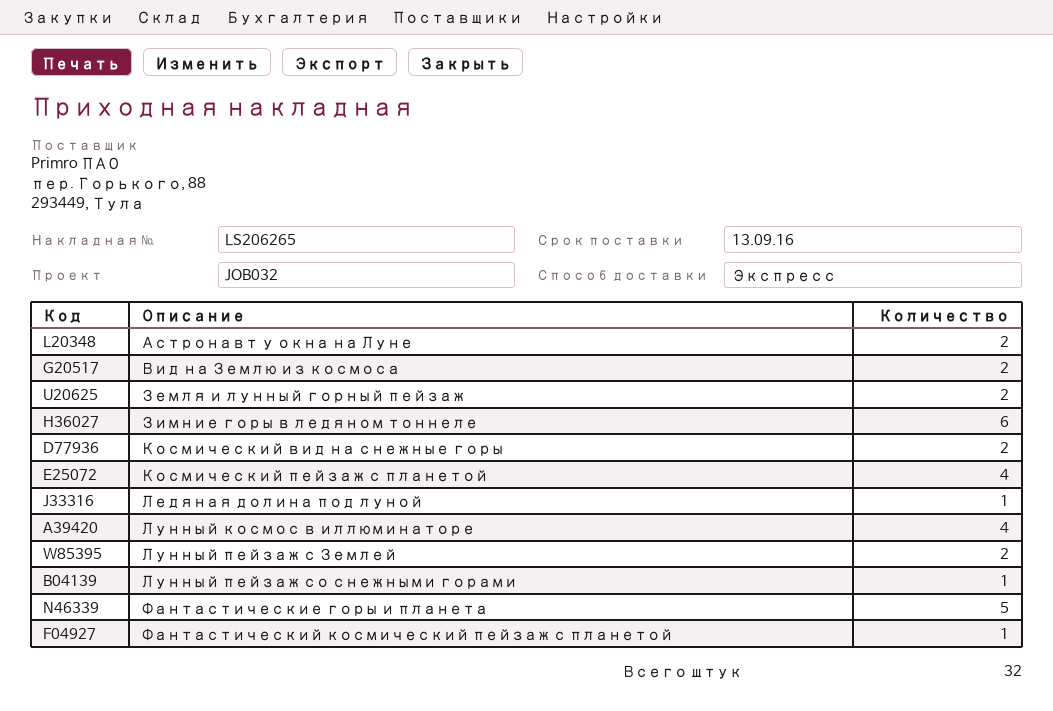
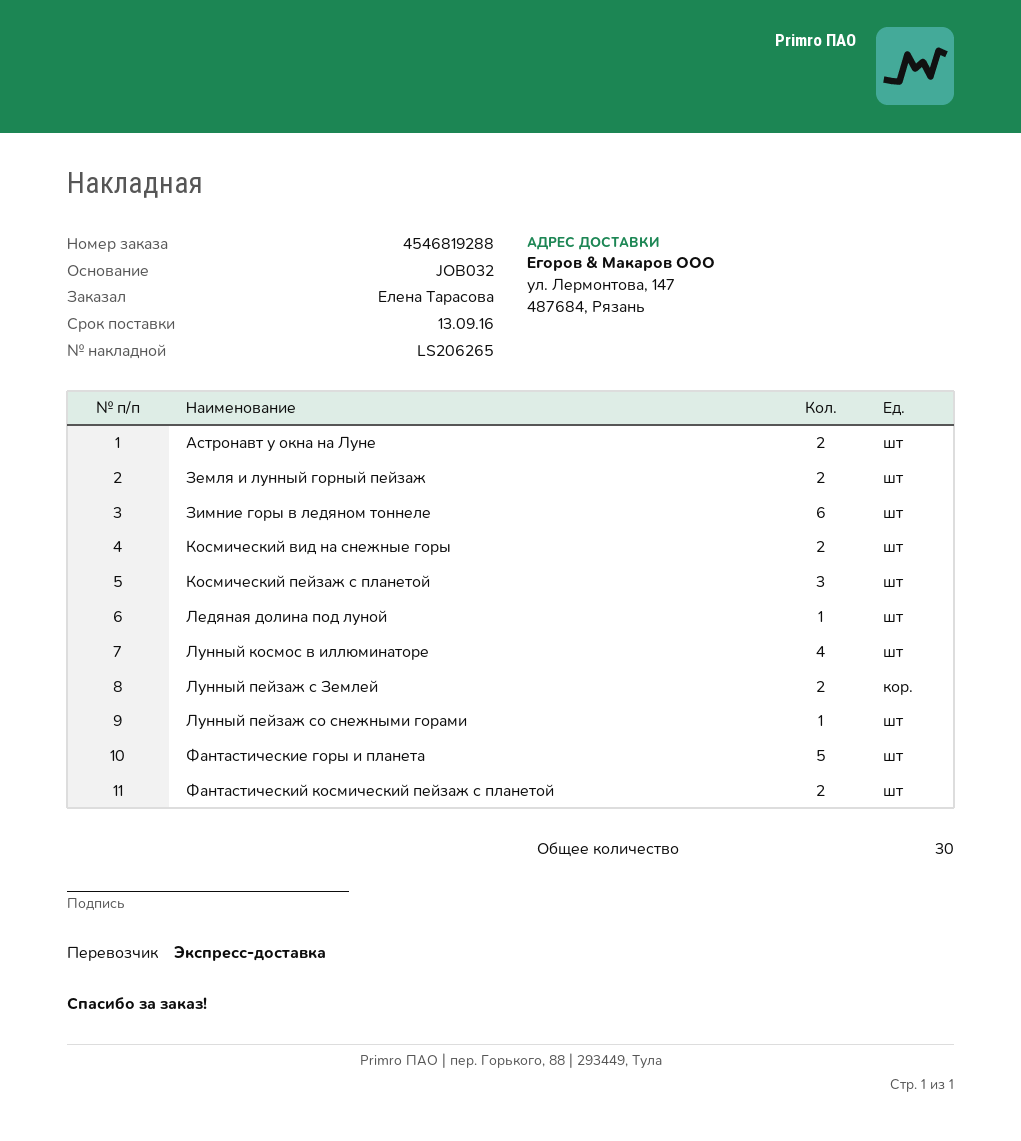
Вид на Землю из космоса: 2 -> none
Космический пейзаж с планетой: 4 -> 3
Фантастический космический пейзаж с планетой: 1 -> 2
total quantity: 32 -> 30

